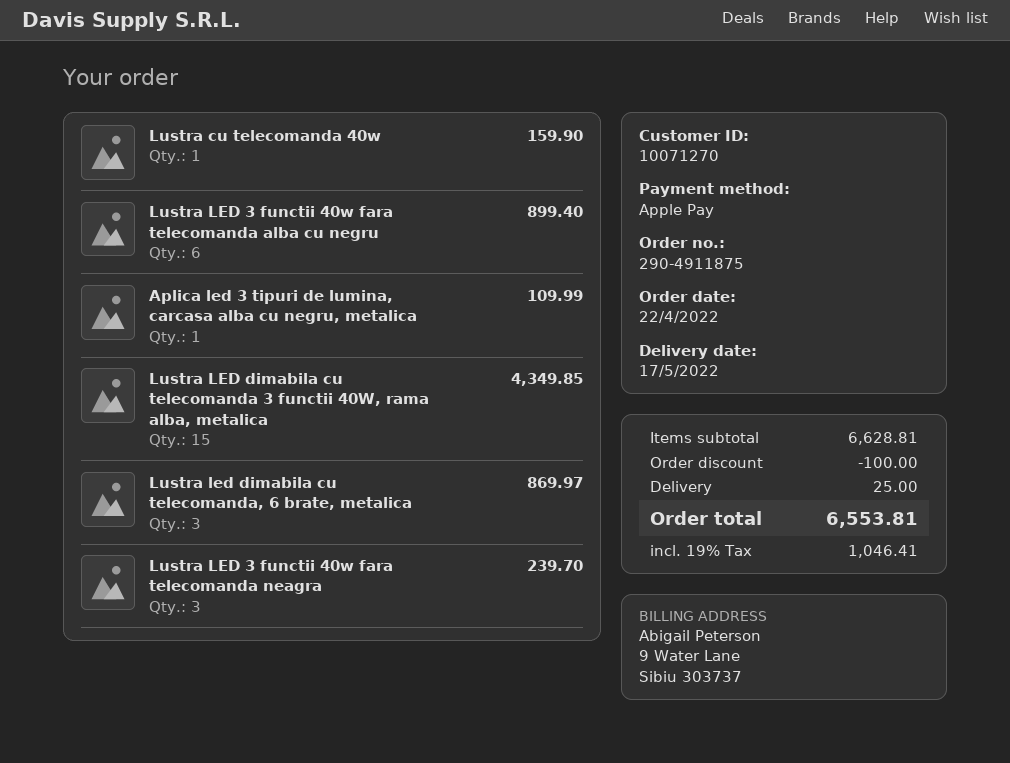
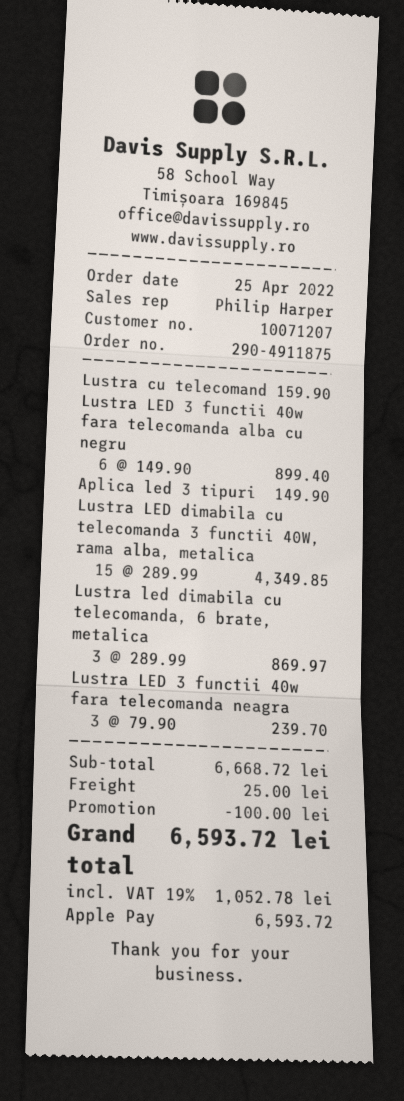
order date: 2022-04-22 -> 2022-04-25
customer number: 10071270 -> 10071207
Aplica led 3 tipuri de lumina, carcasa alba cu negru, metalica: 1 for 109.99 -> 1 for 149.90
subtotal: 6628.81 -> 6668.72
tax: 19% = 1046.41 -> 19% = 1052.78
total: 6553.81 -> 6593.72

